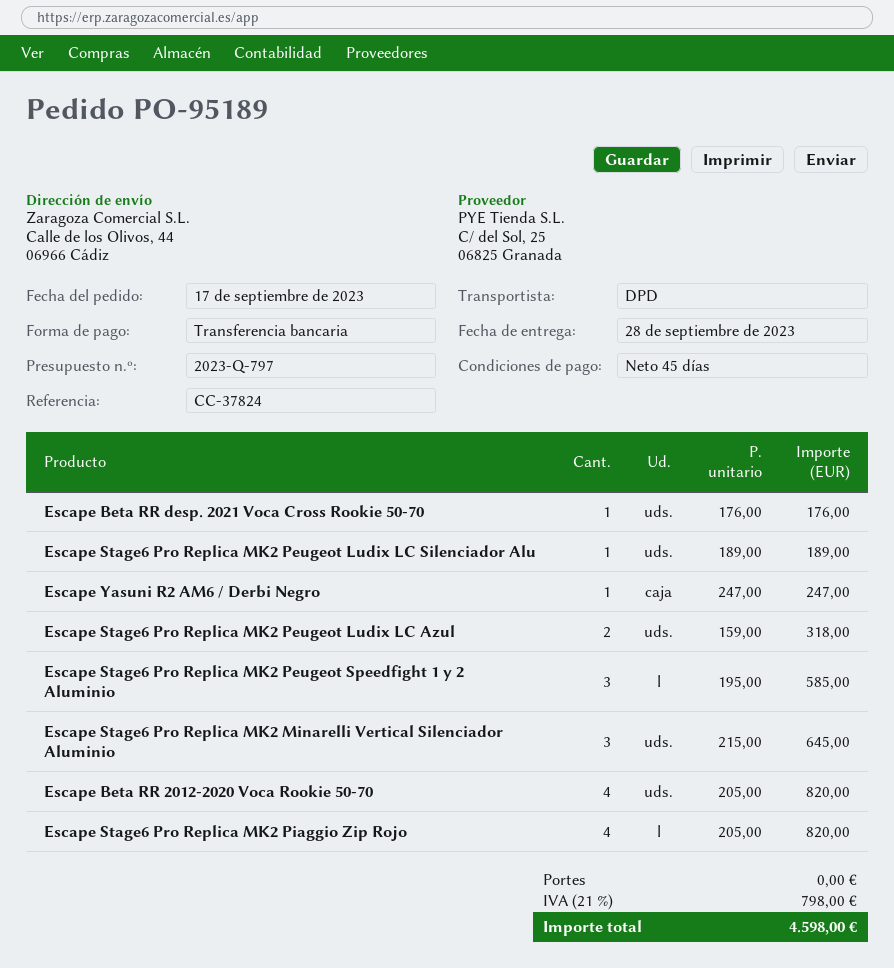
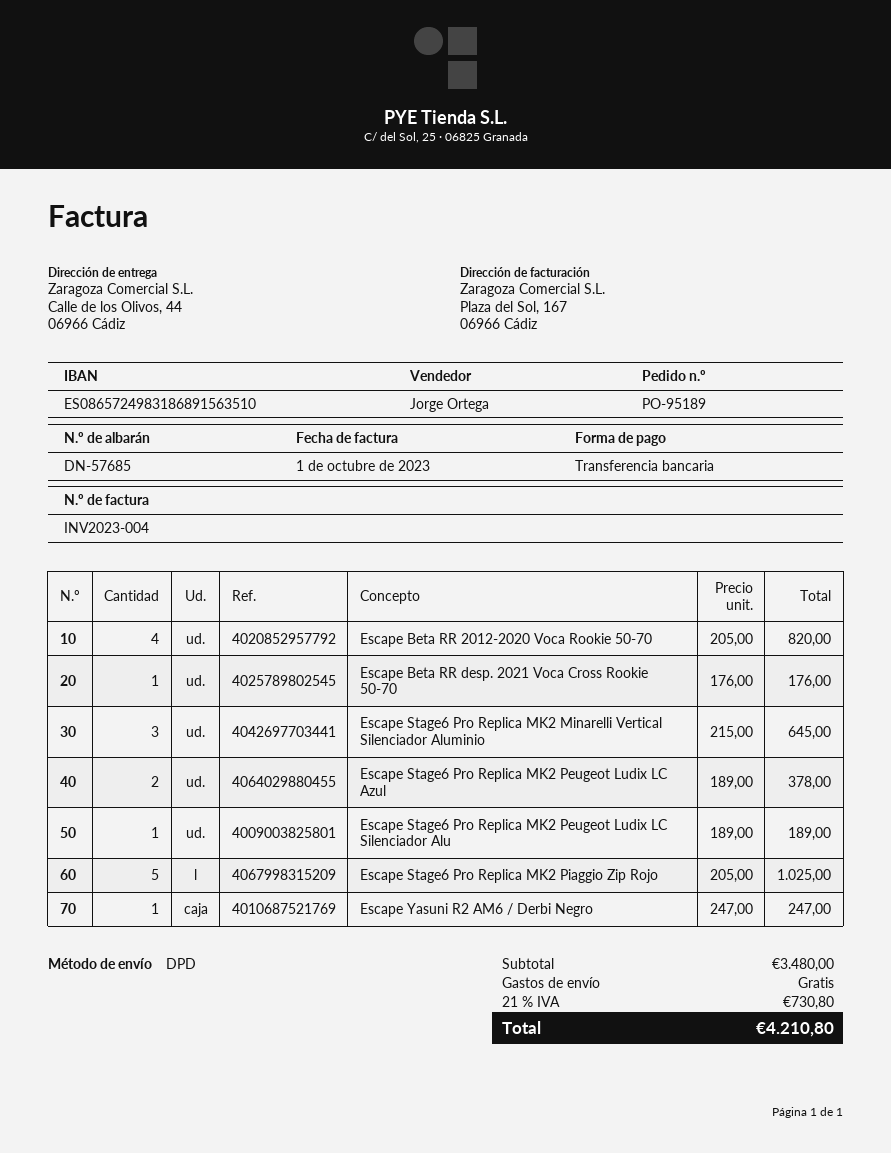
Escape Stage6 Pro Replica MK2 Peugeot Ludix LC Azul: 2 x 159.00 = 318.00 -> 2 x 189.00 = 378.00
Escape Stage6 Pro Replica MK2 Peugeot Speedfight 1 y 2 Aluminio: 3 x 195.00 = 585.00 -> none
Escape Stage6 Pro Replica MK2 Piaggio Zip Rojo: 4 x 205.00 = 820.00 -> 5 x 205.00 = 1025.00
tax: 21% = 798.00 -> 21% = 730.80
total: 4598.00 -> 4210.80

